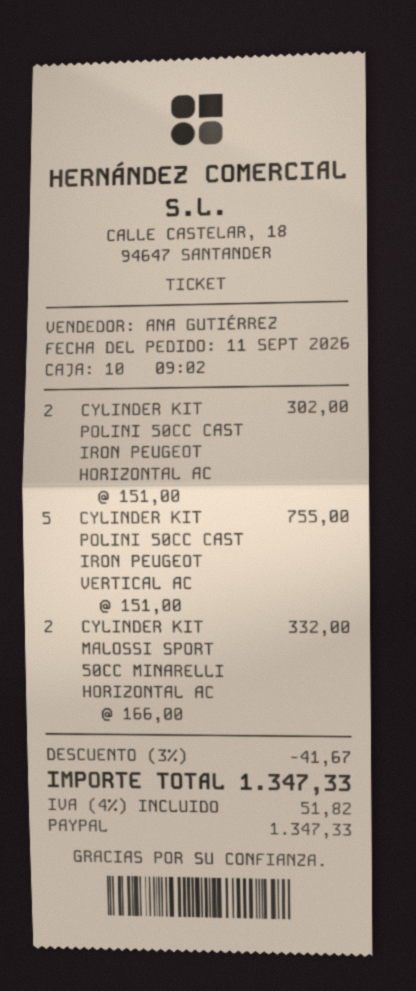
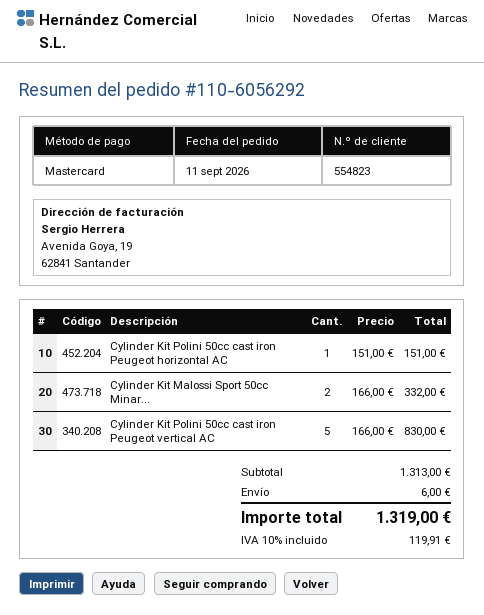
payment method: PayPal -> Mastercard
CYLINDER KIT POLINI 50CC CAST IRON PEUGEOT HORIZONTAL AC: 2 x 151.00 = 302.00 -> 1 x 151.00 = 151.00
CYLINDER KIT POLINI 50CC CAST IRON PEUGEOT VERTICAL AC: 5 x 151.00 = 755.00 -> 5 x 166.00 = 830.00
discount: 3% = 41.67 -> none
shipping: none -> 6.00
tax: 4% = 51.82 -> 10% = 119.91
total: 1347.33 -> 1319.00

